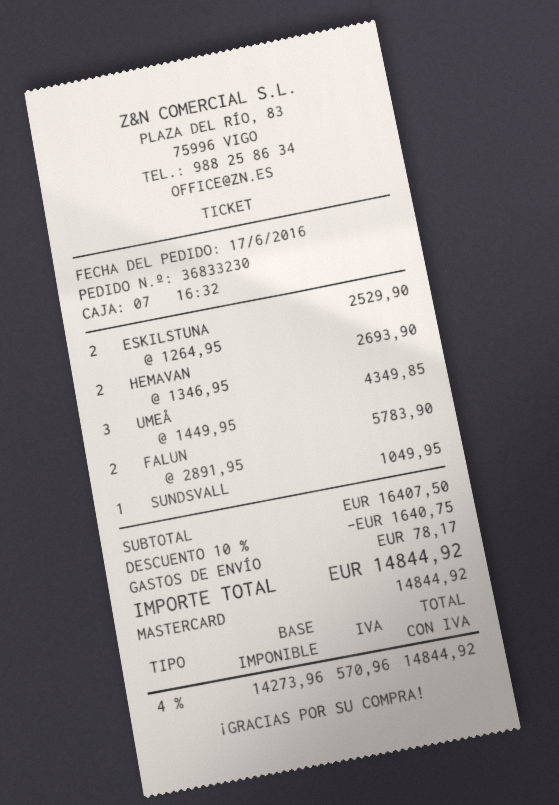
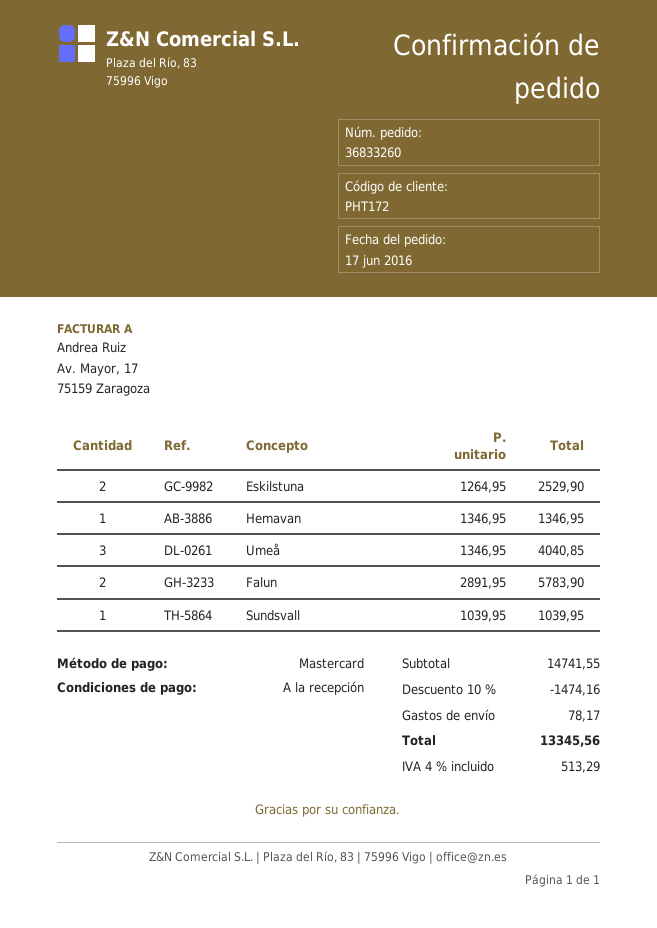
order number: 36833230 -> 36833260
HEMAVAN: 2 x 1346.95 = 2693.90 -> 1 x 1346.95 = 1346.95
UMEÅ: 3 x 1449.95 = 4349.85 -> 3 x 1346.95 = 4040.85
SUNDSVALL: 1 x 1049.95 = 1049.95 -> 1 x 1039.95 = 1039.95
subtotal: 16407.50 -> 14741.55
discount: 10% = 1640.75 -> 10% = 1474.16
tax: 4% = 570.96 -> 4% = 513.29
total: 14844.92 -> 13345.56

